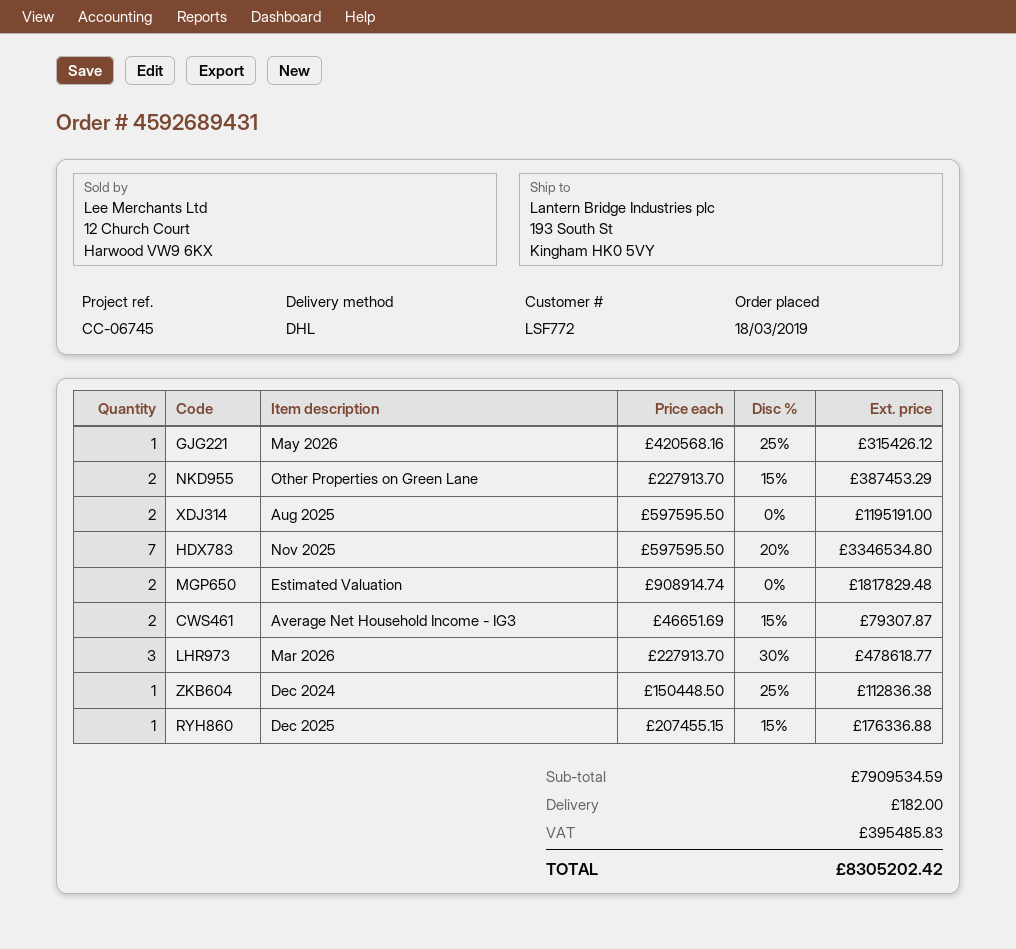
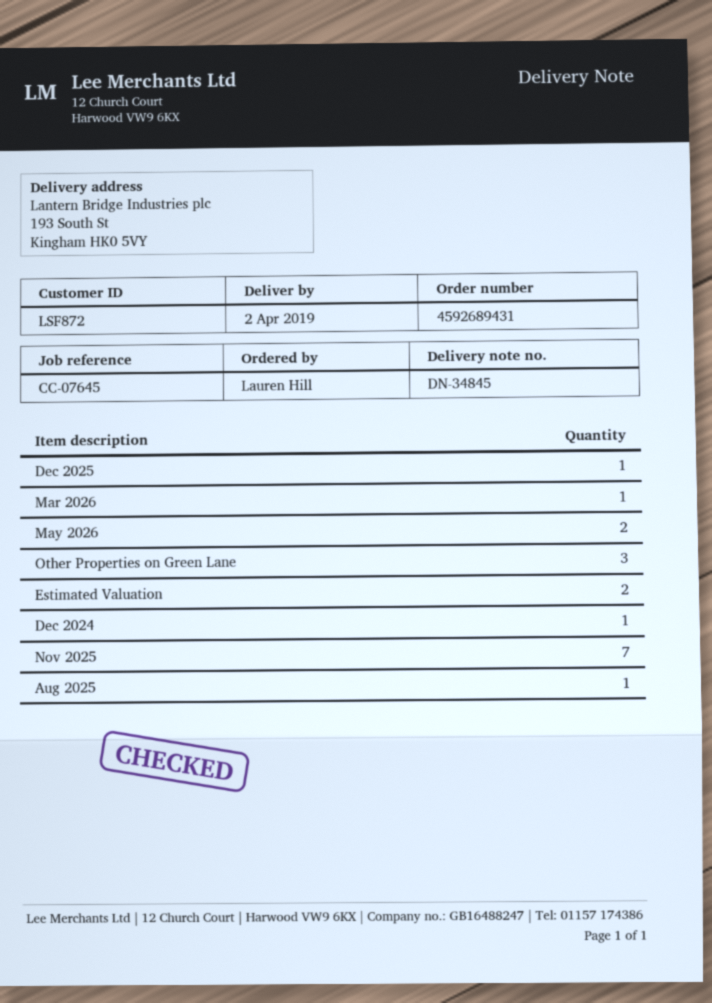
customer number: LSF772 -> LSF872
reference: CC-06745 -> CC-07645
May 2026: 1 -> 2
Other Properties on Green Lane: 2 -> 3
Aug 2025: 2 -> 1
Average Net Household Income - IG3: 2 -> none
Mar 2026: 3 -> 1

